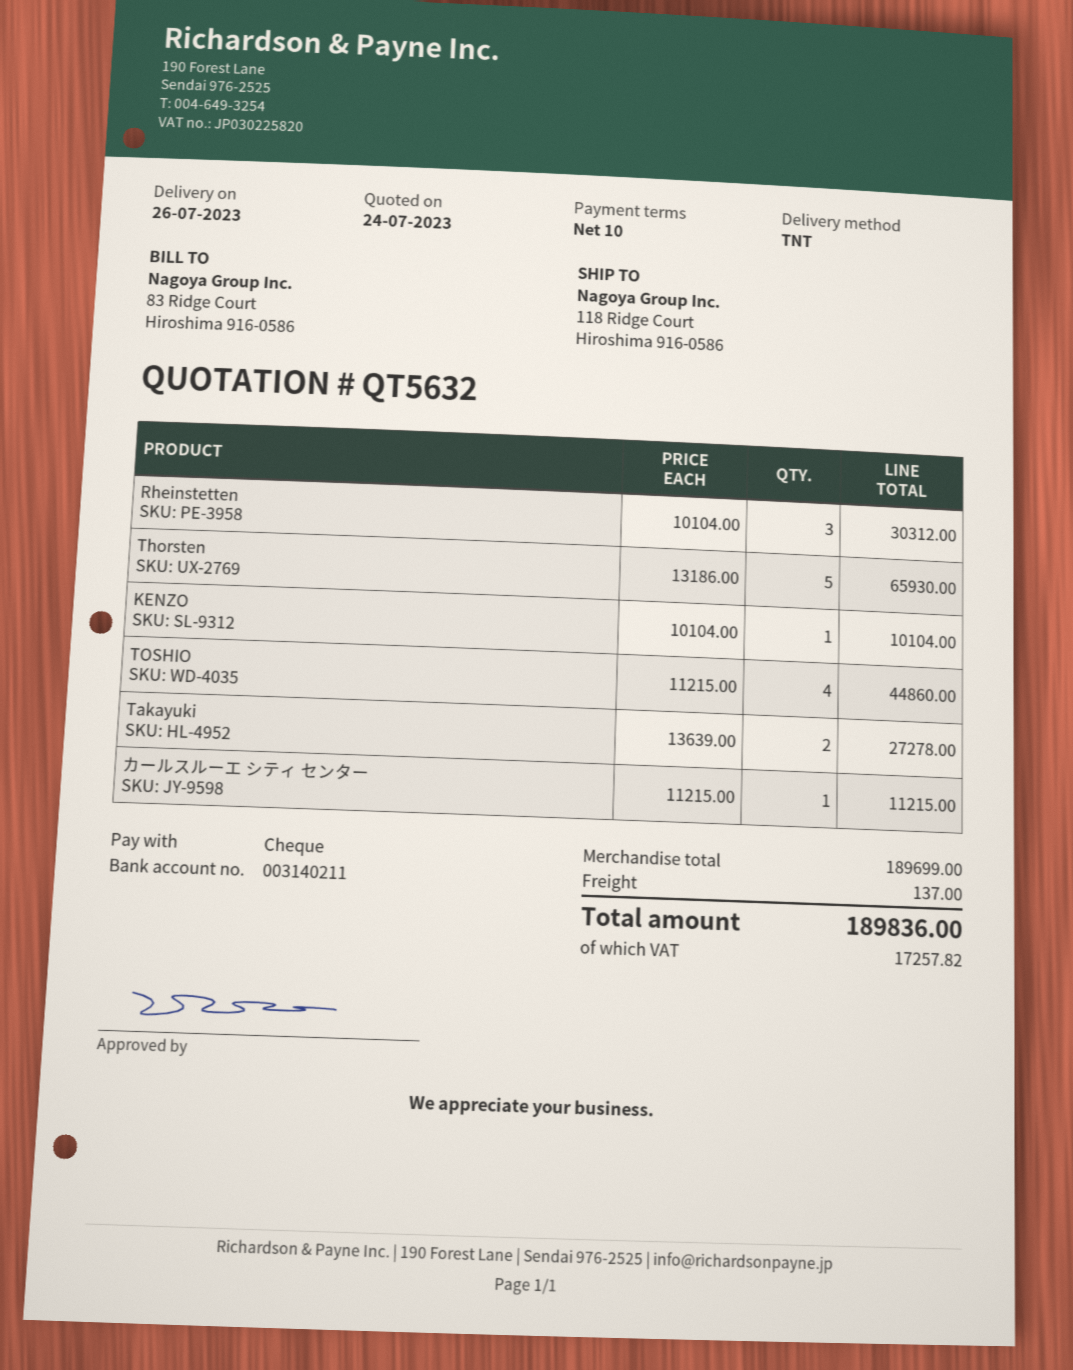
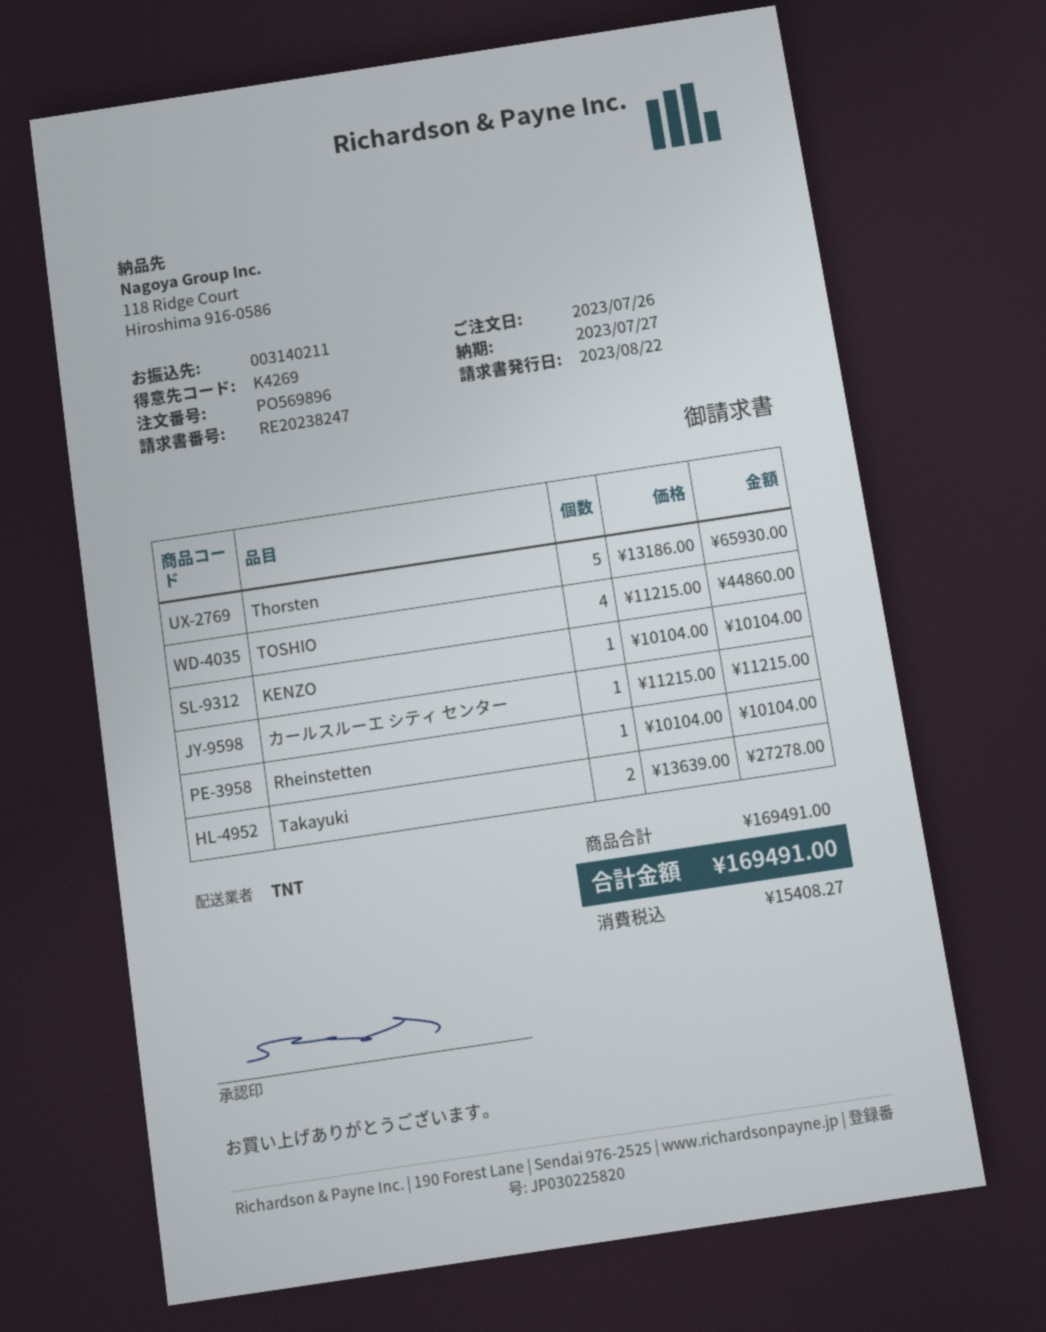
delivery date: 2023-07-26 -> 2023-07-27
Rheinstetten: 3 x 10104.00 = 30312.00 -> 1 x 10104.00 = 10104.00
subtotal: 189699.00 -> 169491.00
shipping: 137.00 -> none
tax: 17257.82 -> 15408.27
total: 189836.00 -> 169491.00

